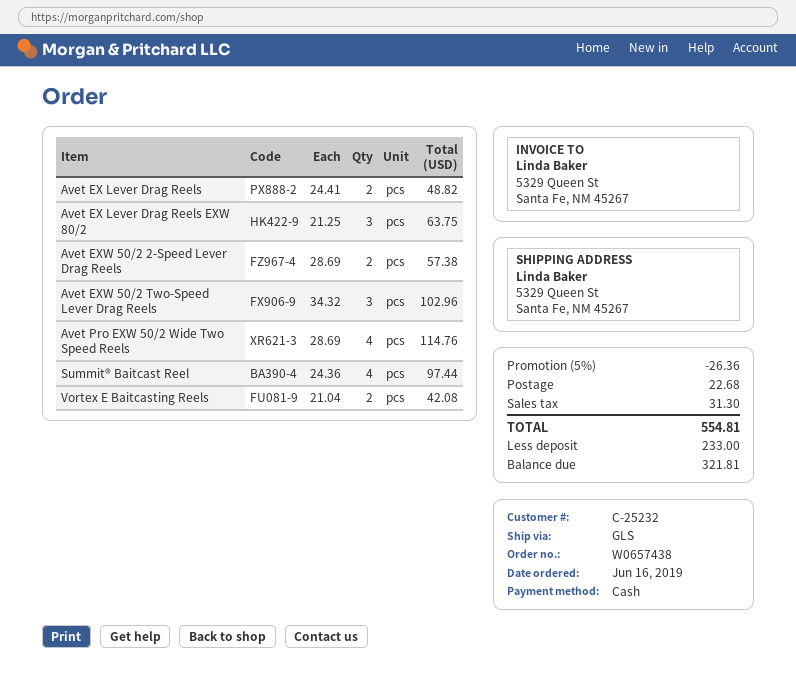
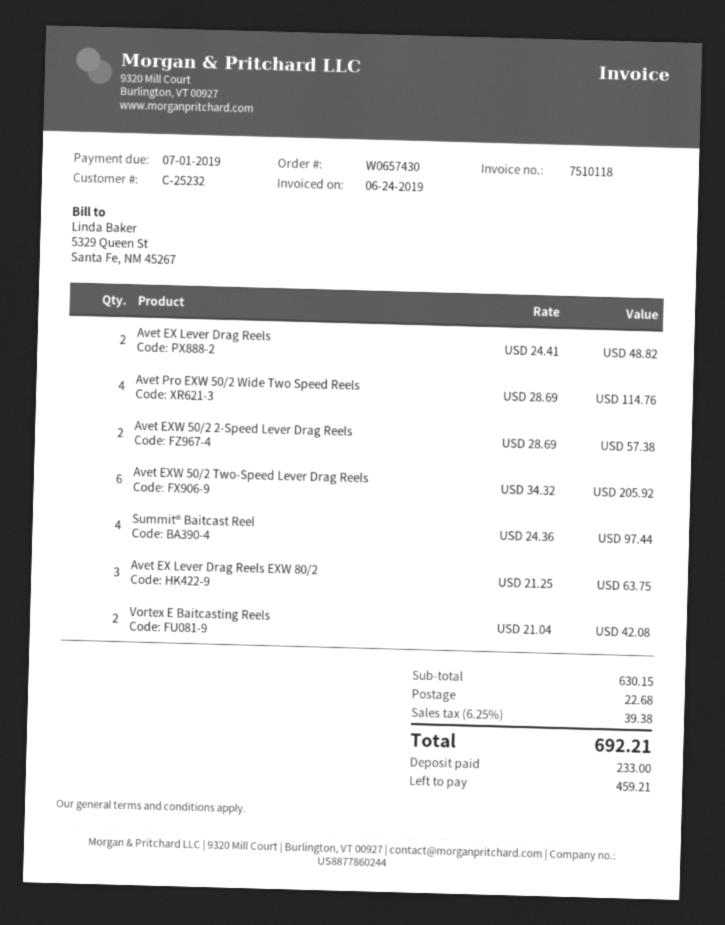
order number: W0657438 -> W0657430
Avet EXW 50/2 Two-Speed Lever Drag Reels: 3 x 34.32 = 102.96 -> 6 x 34.32 = 205.92
discount: 5% = 26.36 -> none
tax: 31.30 -> 39.38
total: 554.81 -> 692.21
balance: 321.81 -> 459.21

